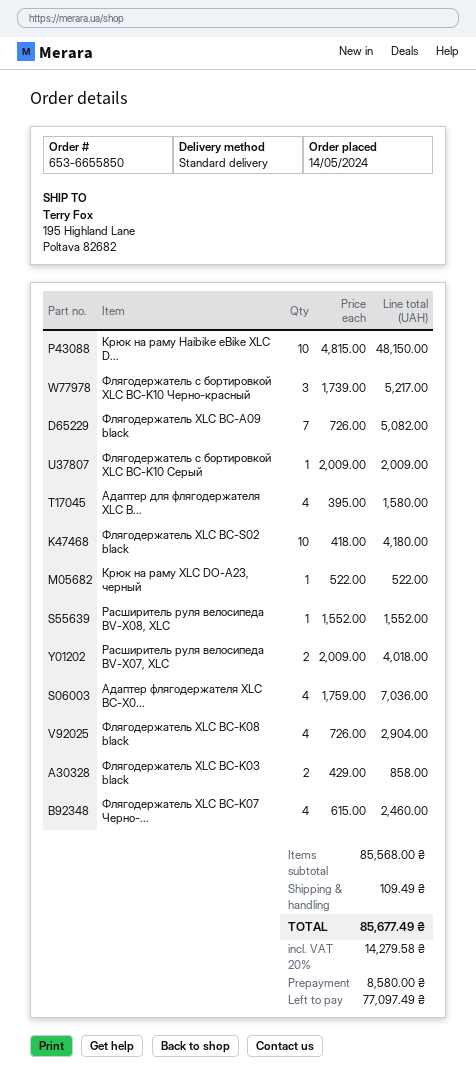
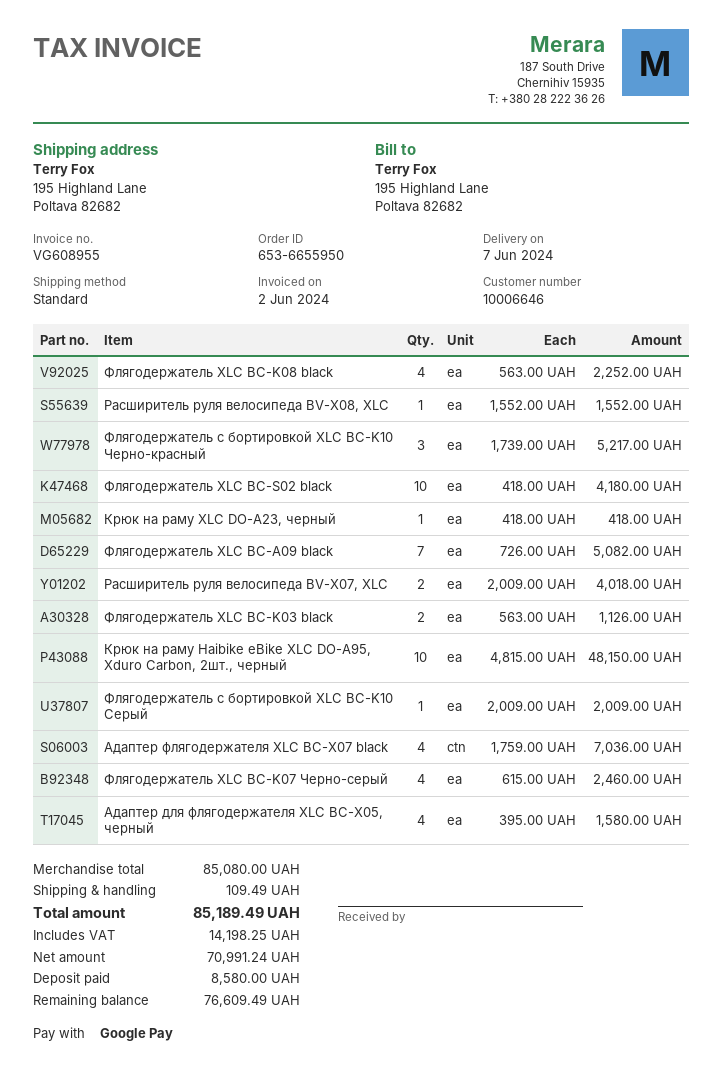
order number: 653-6655850 -> 653-6655950
Крюк на раму XLC DO-A23, черный: 1 x 522.00 = 522.00 -> 1 x 418.00 = 418.00
Флягодержатель XLC BC-K08 black: 4 x 726.00 = 2904.00 -> 4 x 563.00 = 2252.00
Флягодержатель XLC BC-K03 black: 2 x 429.00 = 858.00 -> 2 x 563.00 = 1126.00
subtotal: 85568.00 -> 85080.00
tax: 14279.58 -> 14198.25
total: 85677.49 -> 85189.49
balance: 77097.49 -> 76609.49

